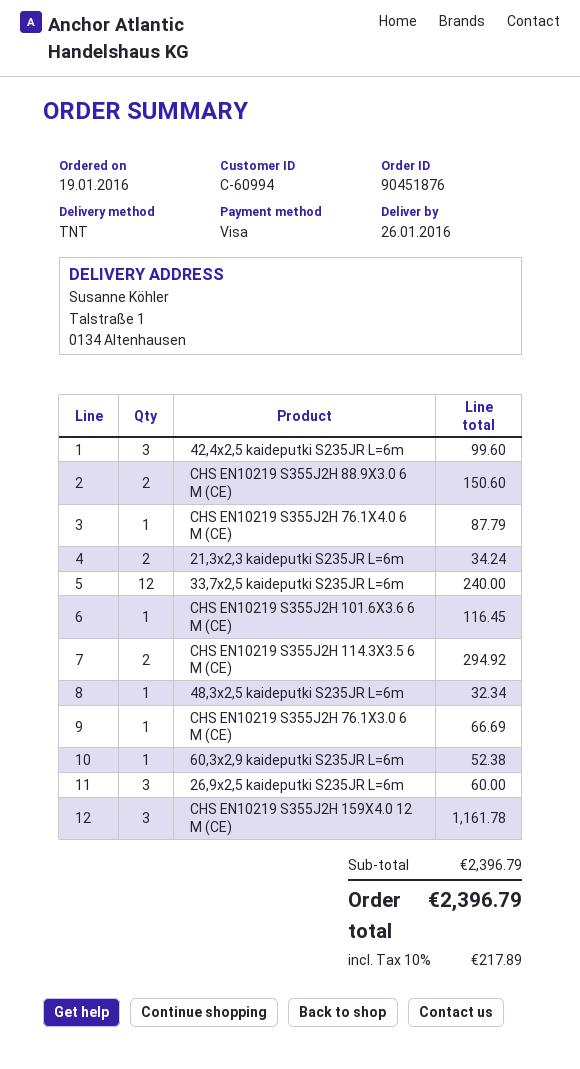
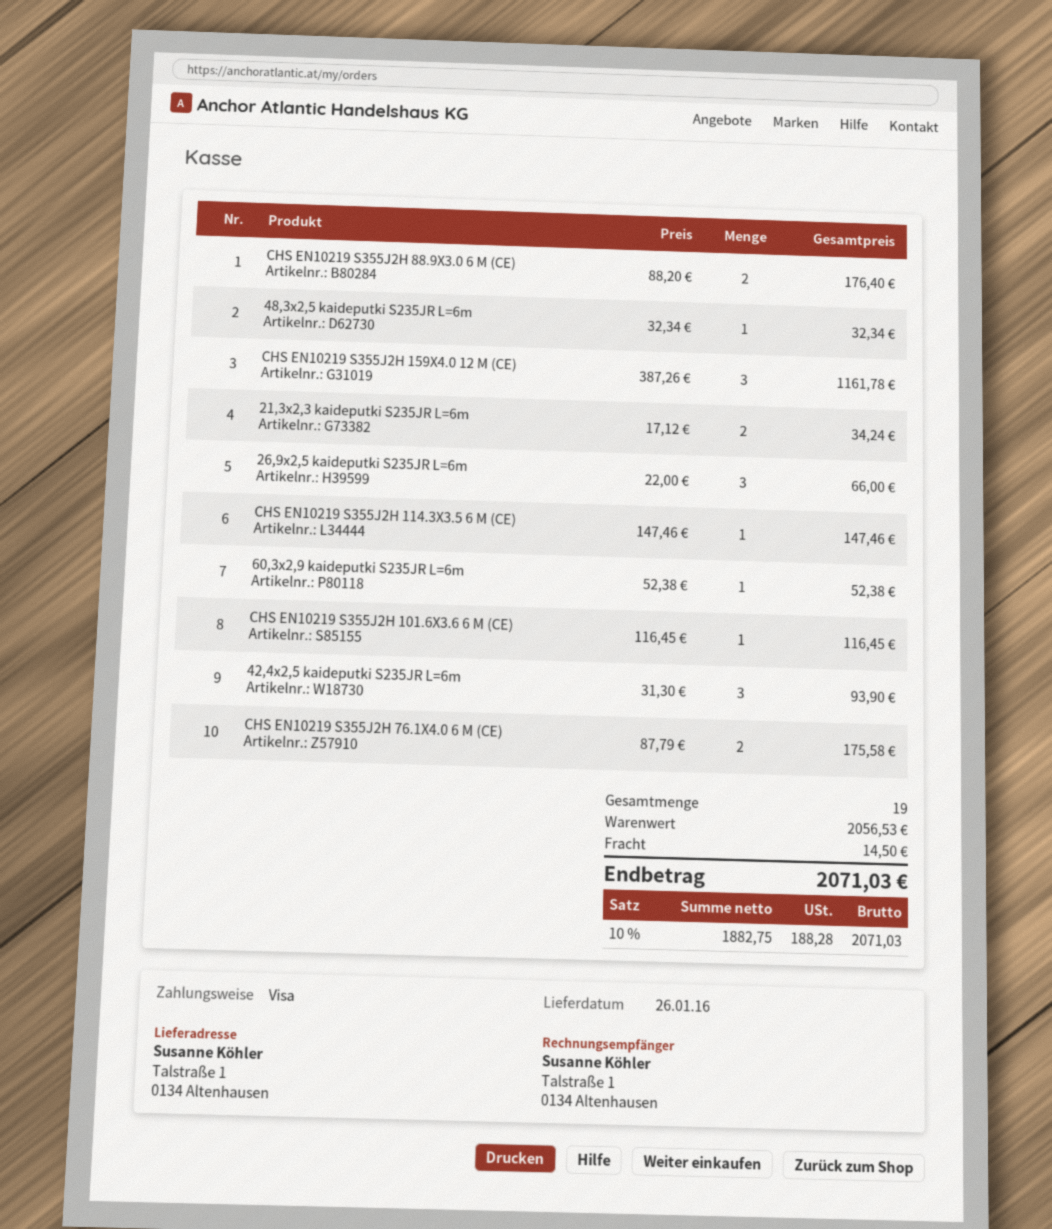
42,4x2,5 kaideputki S235JR L=6m: 3 for 99.60 -> 3 for 93.90
CHS EN10219 S355J2H 88.9X3.0 6 M (CE): 2 for 150.60 -> 2 for 176.40
CHS EN10219 S355J2H 76.1X4.0 6 M (CE): 1 for 87.79 -> 2 for 175.58
33,7x2,5 kaideputki S235JR L=6m: 12 for 240.00 -> none
CHS EN10219 S355J2H 114.3X3.5 6 M (CE): 2 for 294.92 -> 1 for 147.46
CHS EN10219 S355J2H 76.1X3.0 6 M (CE): 1 for 66.69 -> none
26,9x2,5 kaideputki S235JR L=6m: 3 for 60.00 -> 3 for 66.00
subtotal: 2396.79 -> 2056.53
shipping: none -> 14.50
tax: 10% = 217.89 -> 10% = 188.28
total: 2396.79 -> 2071.03

